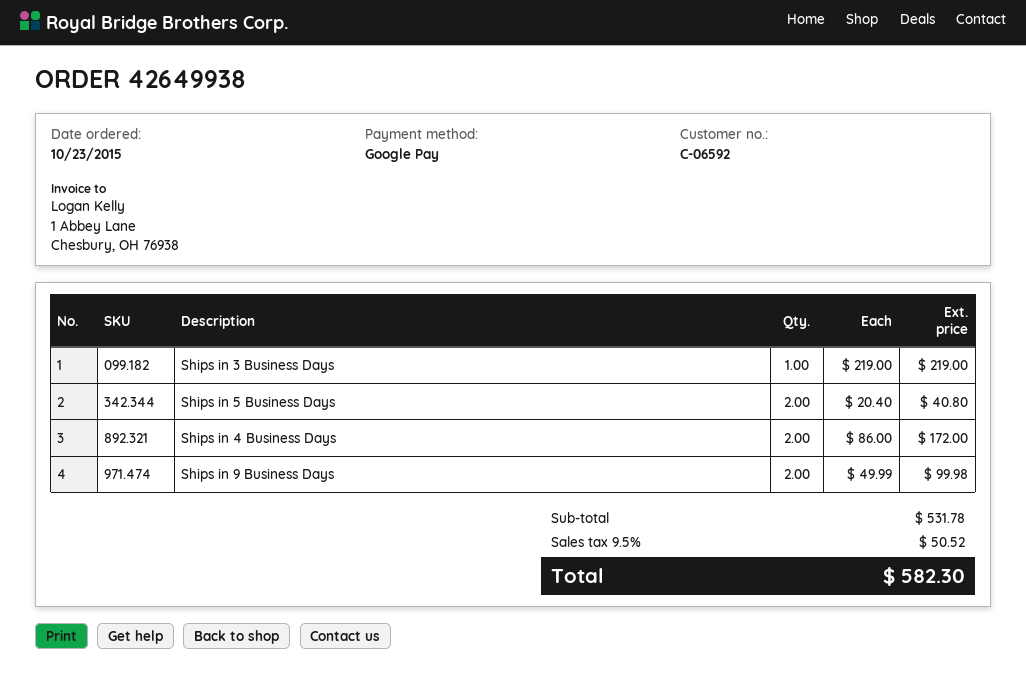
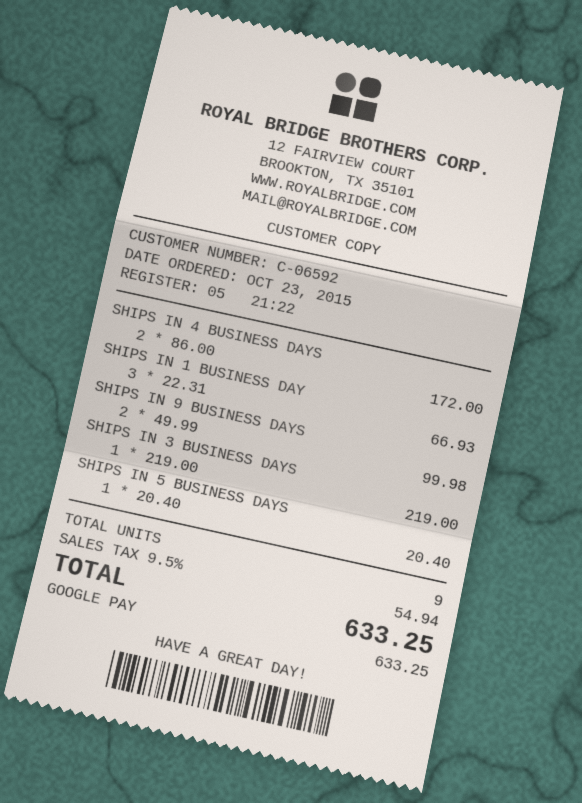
Ships in 5 Business Days: 2 x 20.40 = 40.80 -> 1 x 20.40 = 20.40
SHIPS IN 1 BUSINESS DAY: none -> 3 x 22.31 = 66.93
tax: 9.5% = 50.52 -> 9.5% = 54.94
total: 582.30 -> 633.25

